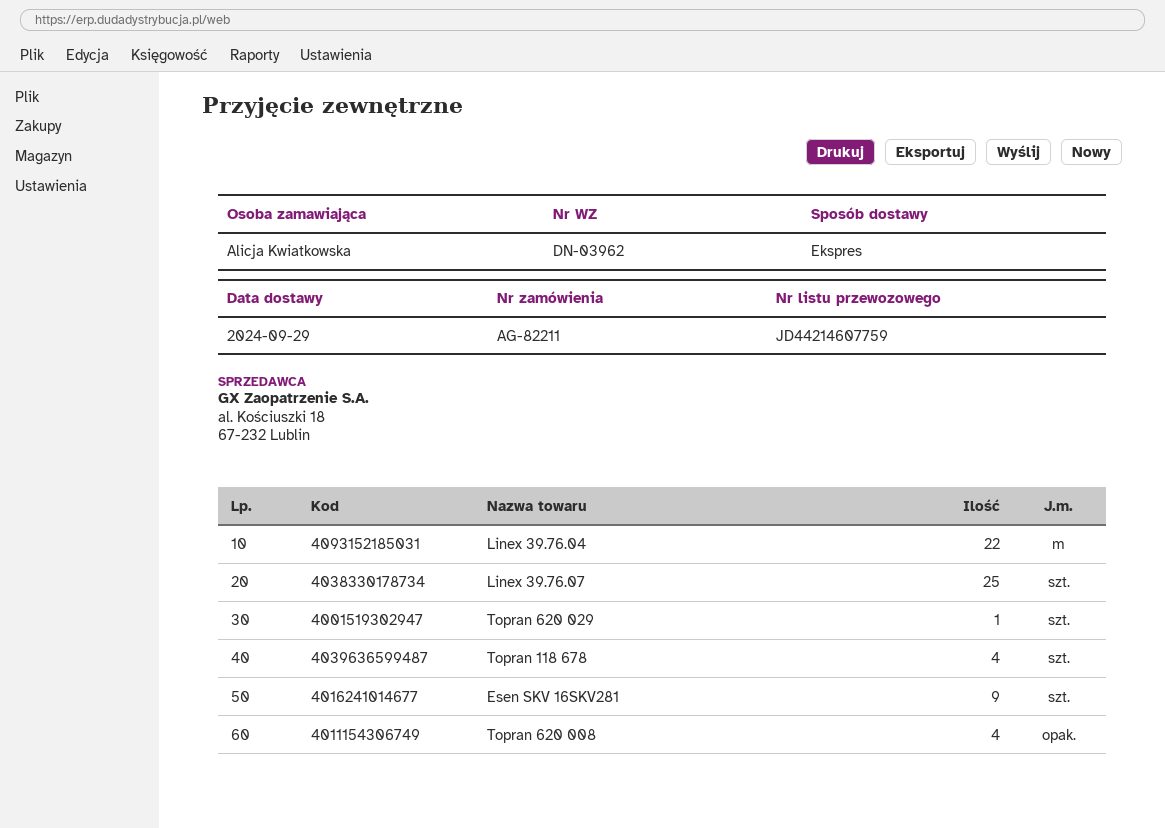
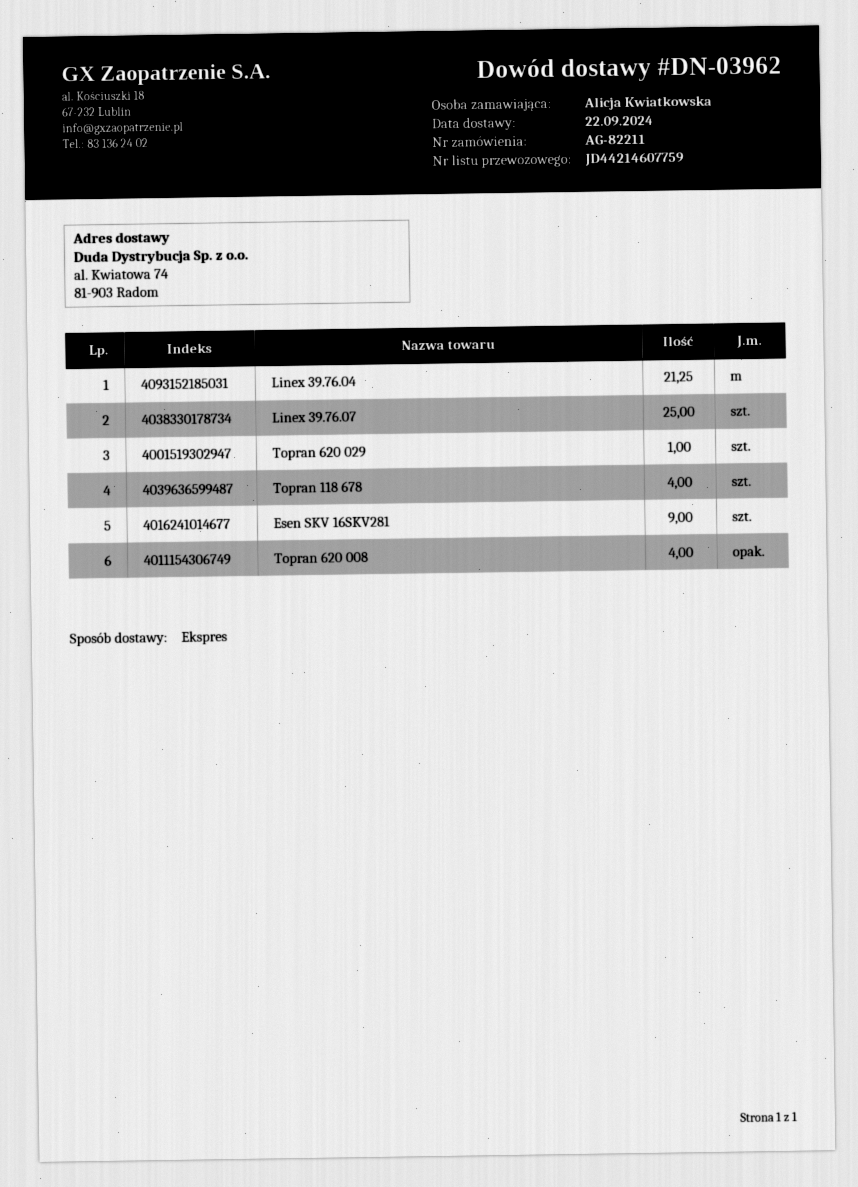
delivery date: 2024-09-29 -> 2024-09-22
Linex 39.76.04: 22 -> 21.25

